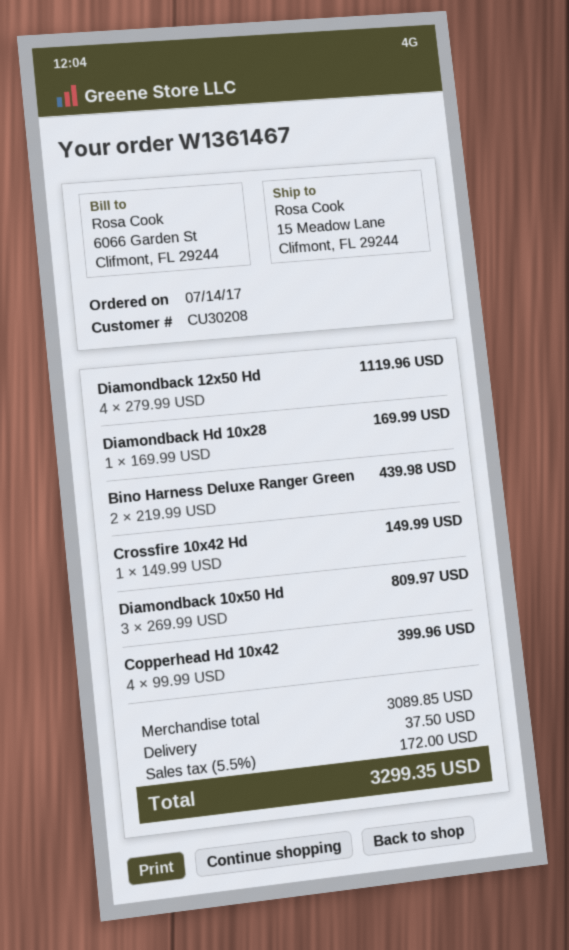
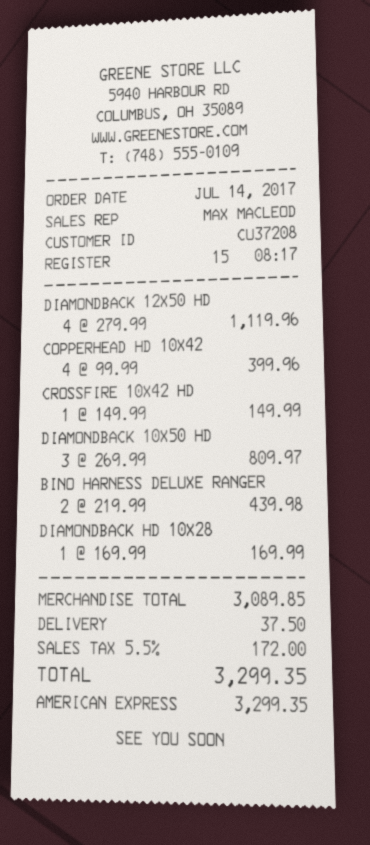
customer number: CU30208 -> CU37208

